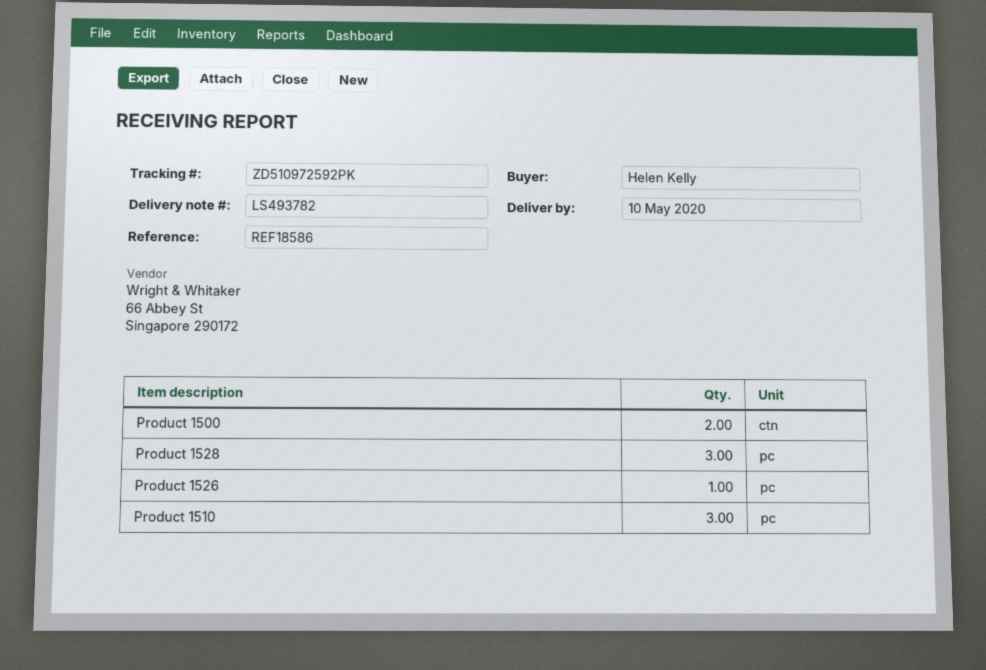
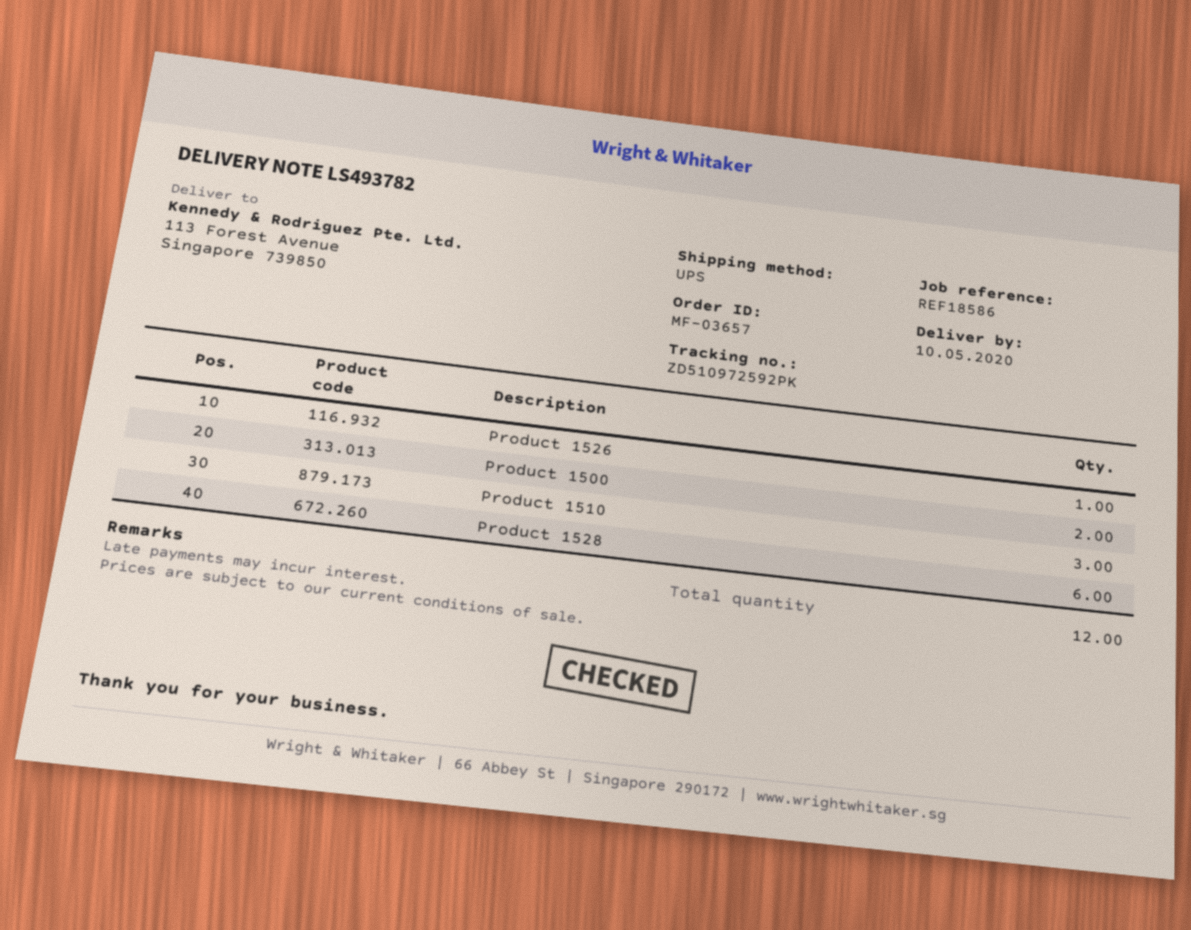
Product 1528: 3 -> 6

